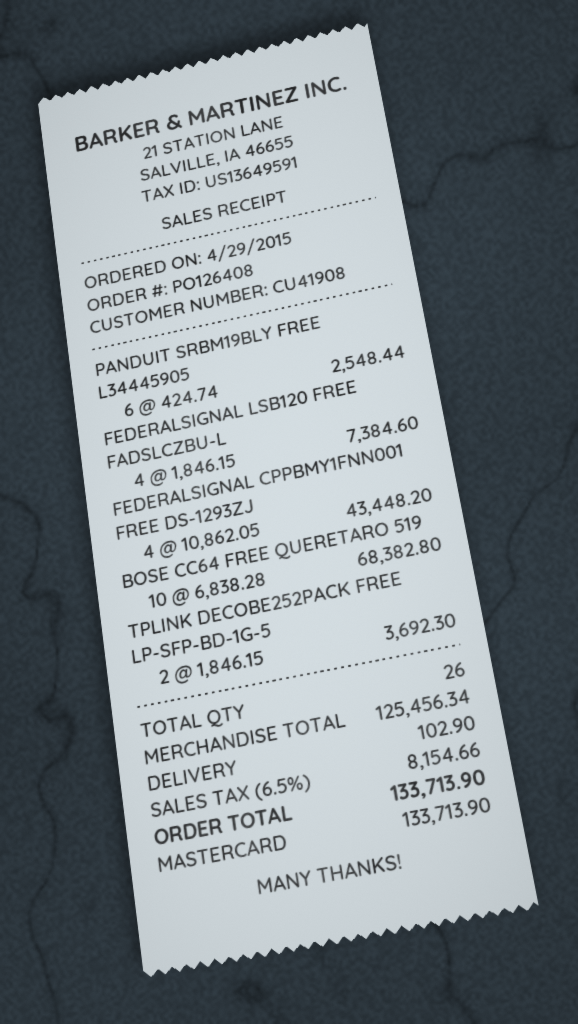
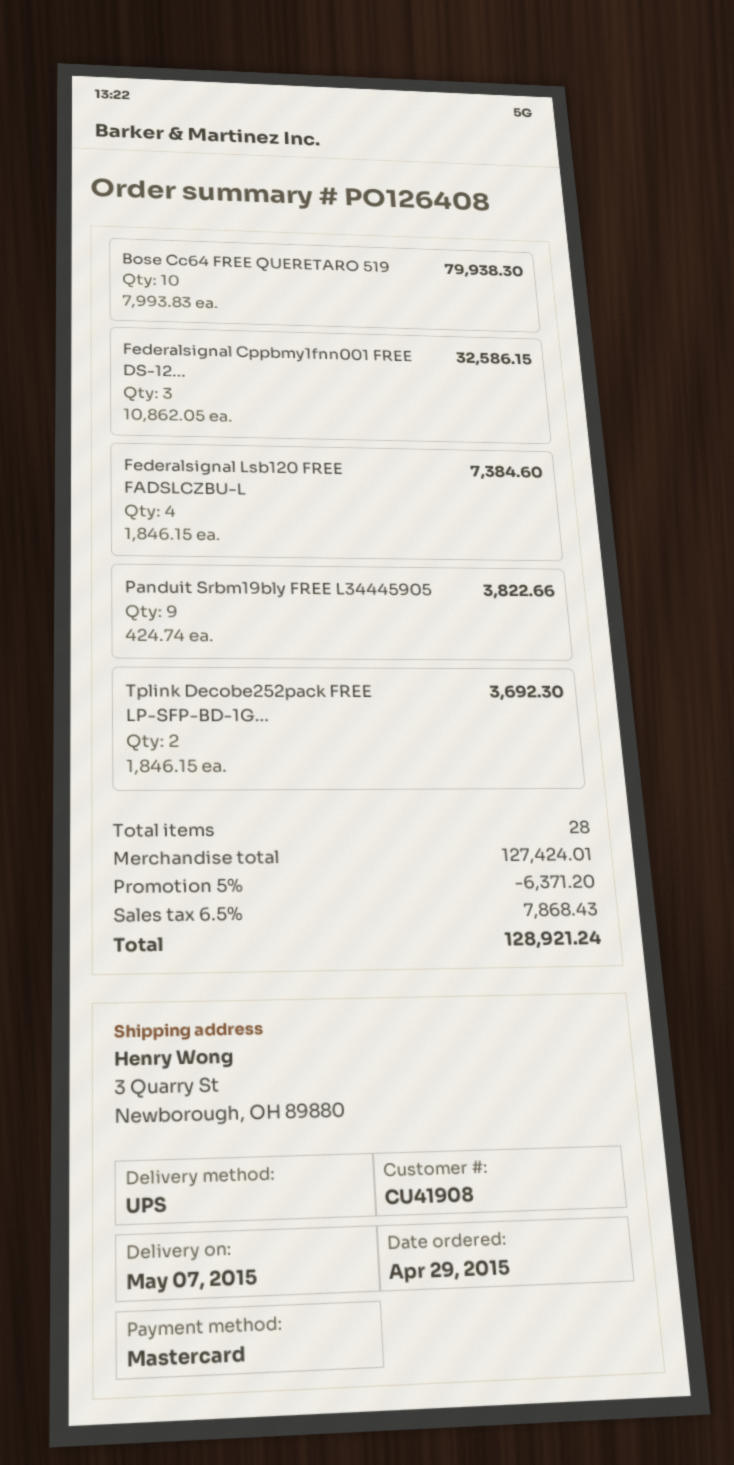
PANDUIT SRBM19BLY FREE L34445905: 6 x 424.74 = 2548.44 -> 9 x 424.74 = 3822.66
FEDERALSIGNAL CPPBMY1FNN001 FREE DS-1293ZJ: 4 x 10862.05 = 43448.20 -> 3 x 10862.05 = 32586.15
BOSE CC64 FREE QUERETARO 519: 10 x 6838.28 = 68382.80 -> 10 x 7993.83 = 79938.30
total quantity: 26 -> 28
subtotal: 125456.34 -> 127424.01
discount: none -> 5% = 6371.20
shipping: 102.90 -> none
tax: 6.5% = 8154.66 -> 6.5% = 7868.43
total: 133713.90 -> 128921.24

